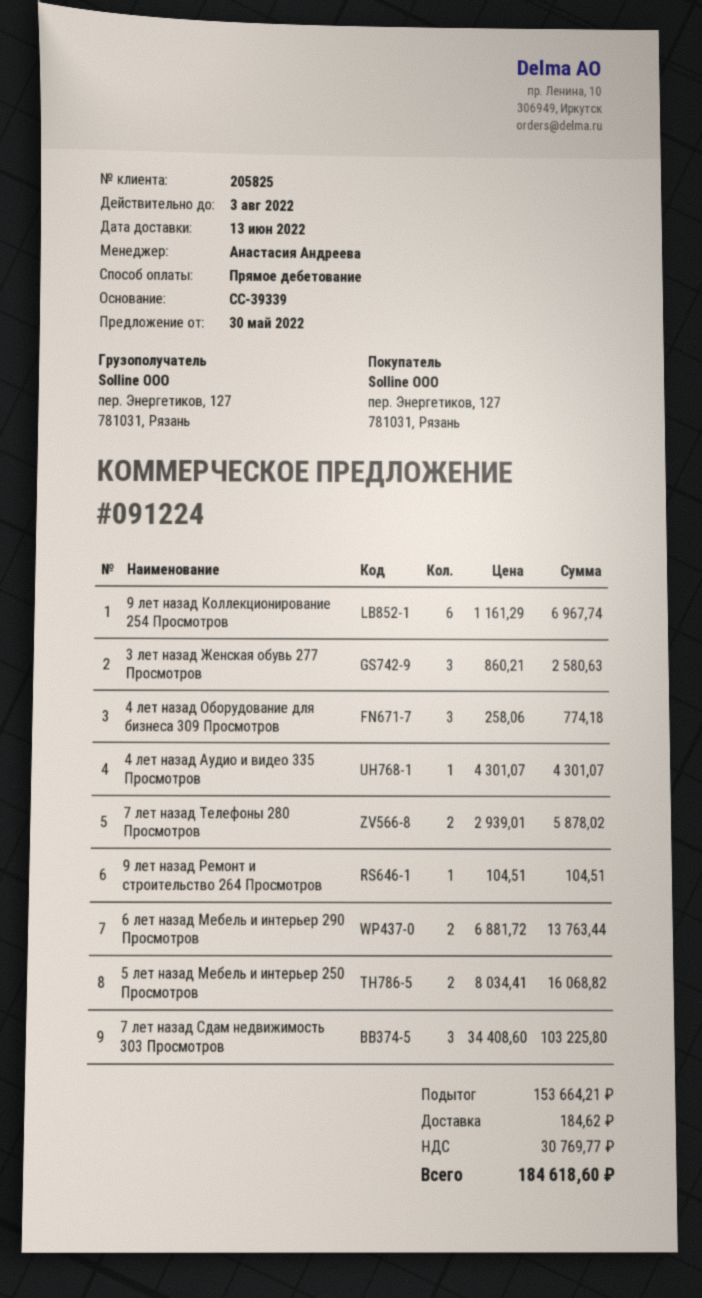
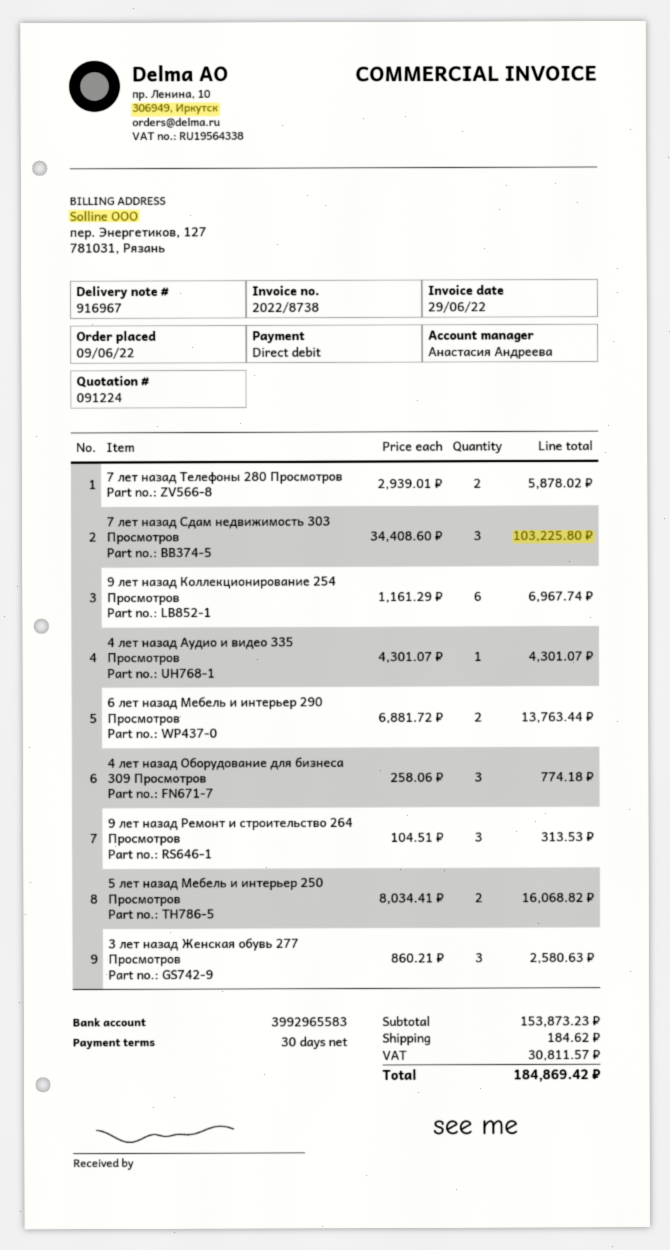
9 лет назад Ремонт и строительство 264 Просмотров: 1 x 104.51 = 104.51 -> 3 x 104.51 = 313.53
subtotal: 153664.21 -> 153873.23
tax: 30769.77 -> 30811.57
total: 184618.60 -> 184869.42

